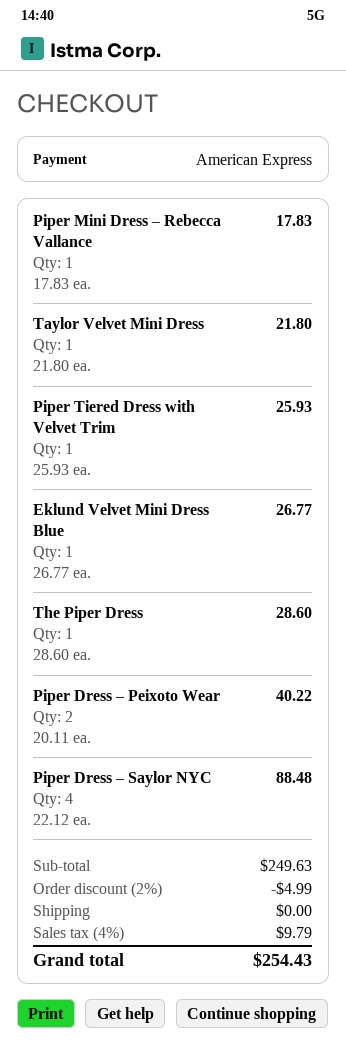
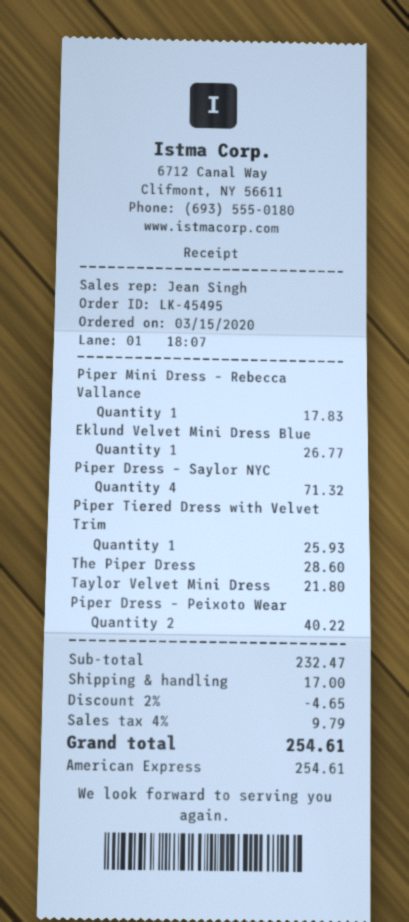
Piper Dress – Saylor NYC: 4 for 88.48 -> 4 for 71.32
subtotal: 249.63 -> 232.47
discount: 2% = 4.99 -> 2% = 4.65
shipping: 0.00 -> 17.00
total: 254.43 -> 254.61

